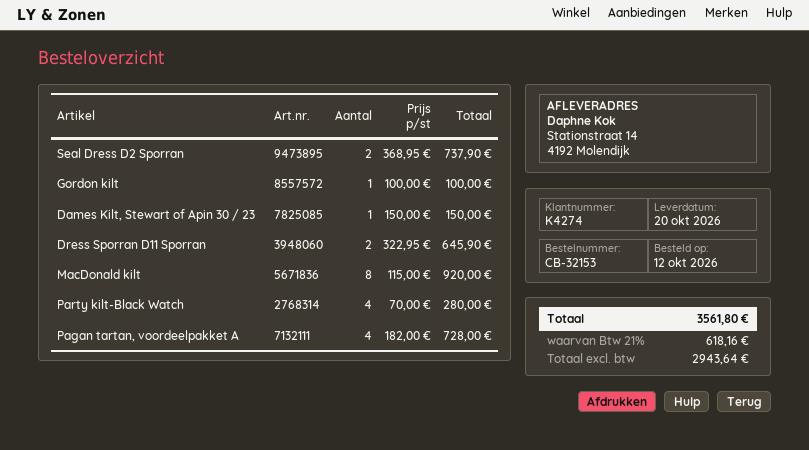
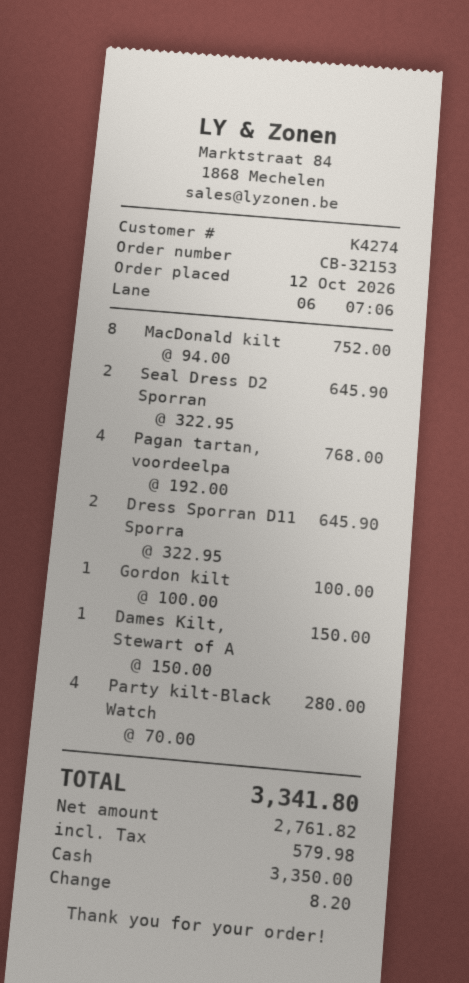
Seal Dress D2 Sporran: 2 x 368.95 = 737.90 -> 2 x 322.95 = 645.90
MacDonald kilt: 8 x 115.00 = 920.00 -> 8 x 94.00 = 752.00
Pagan tartan, voordeelpakket A: 4 x 182.00 = 728.00 -> 4 x 192.00 = 768.00
net: 2943.64 -> 2761.82
tax: 618.16 -> 579.98
total: 3561.80 -> 3341.80

